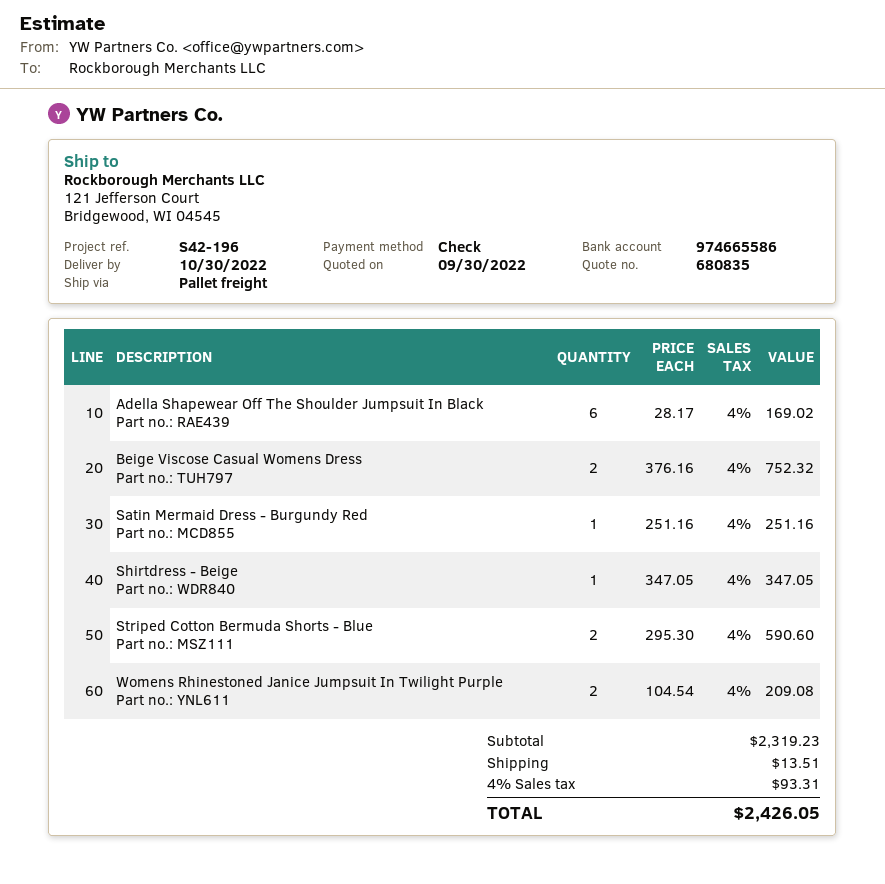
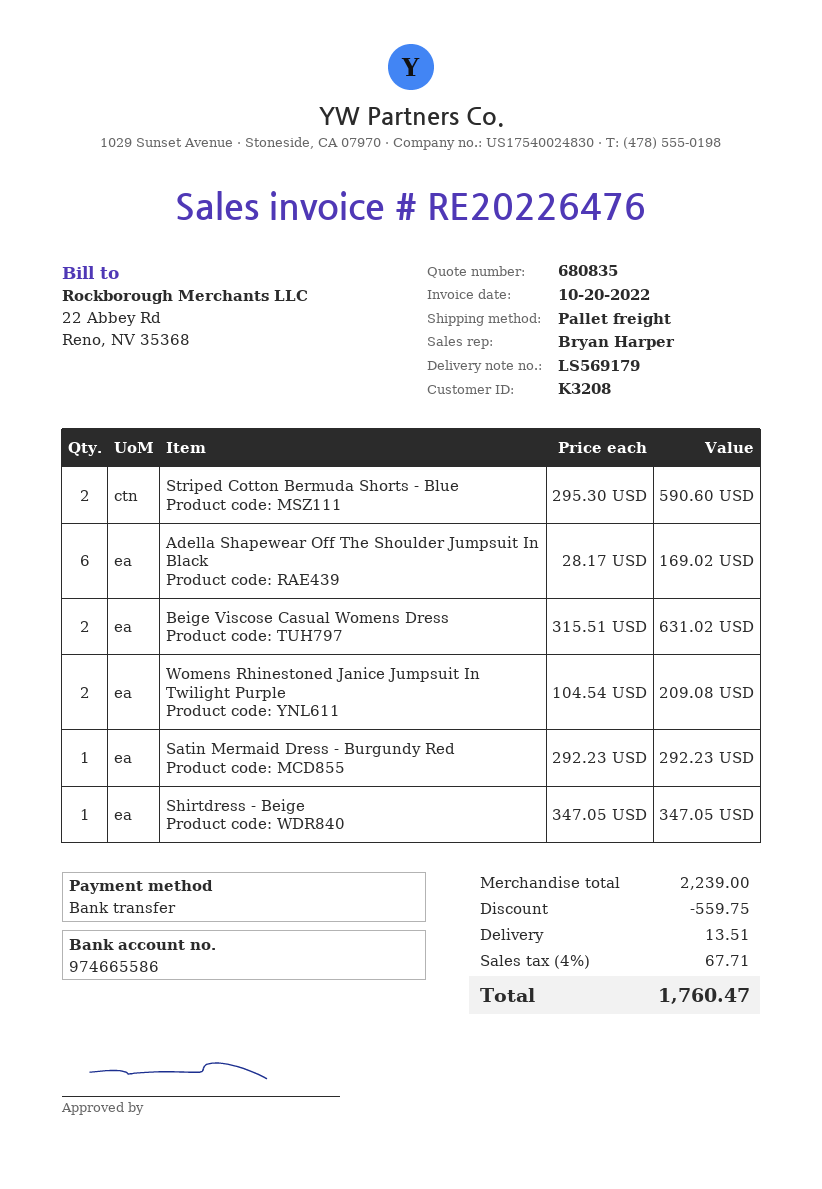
payment method: cheque -> bank transfer
Beige Viscose Casual Womens Dress: 2 x 376.16 = 752.32 -> 2 x 315.51 = 631.02
Satin Mermaid Dress - Burgundy Red: 1 x 251.16 = 251.16 -> 1 x 292.23 = 292.23
subtotal: 2319.23 -> 2239.00
discount: none -> 559.75
tax: 4% = 93.31 -> 4% = 67.71
total: 2426.05 -> 1760.47

